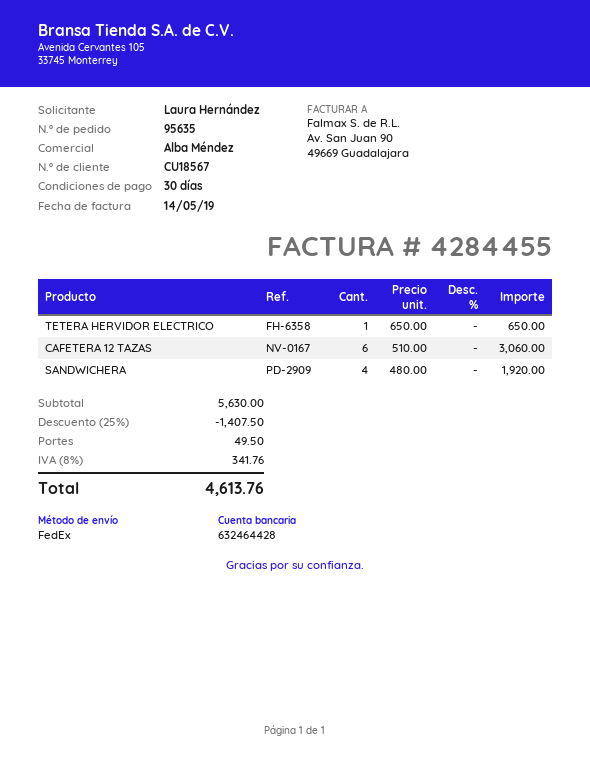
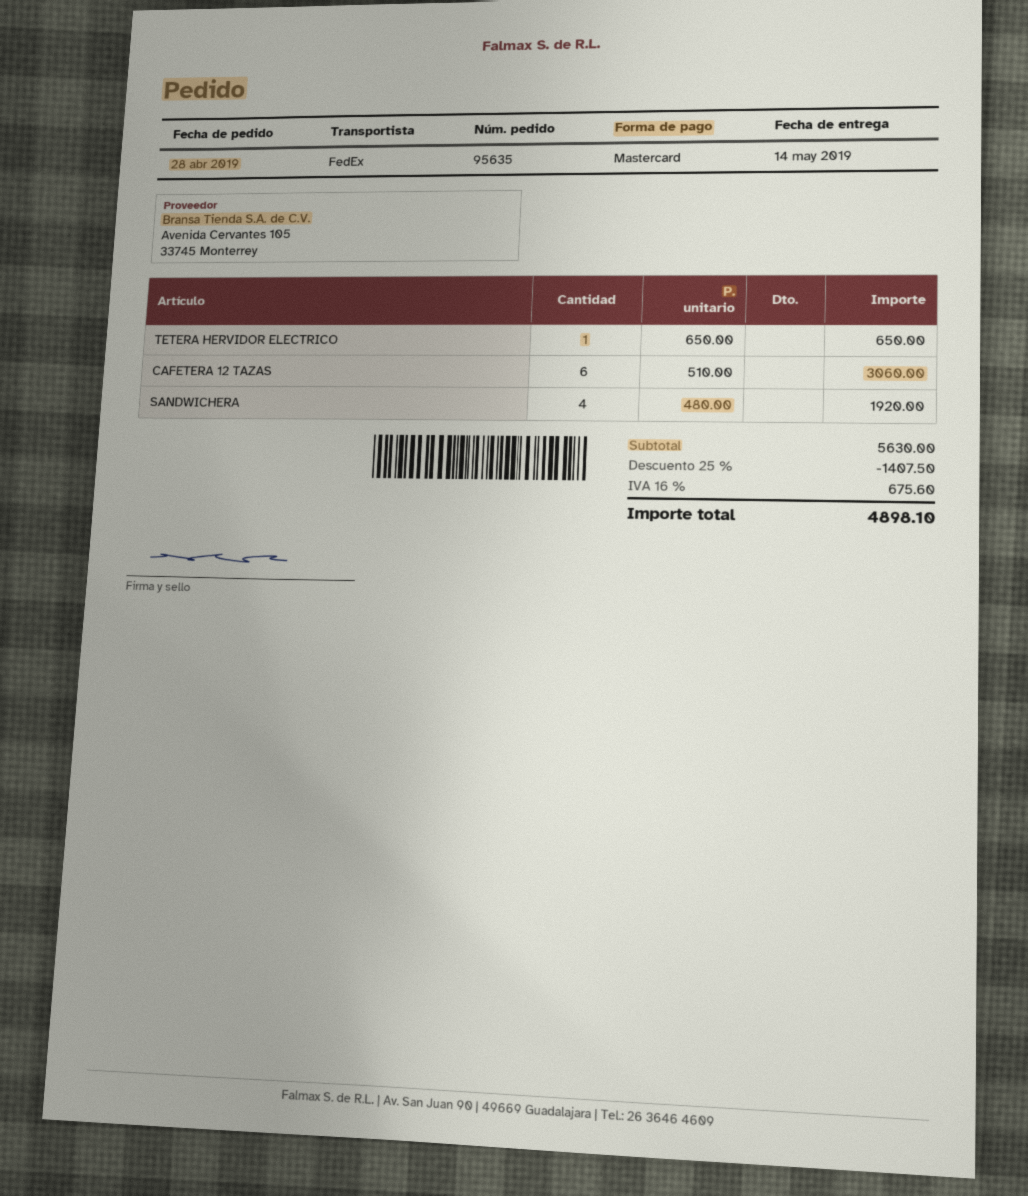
shipping: 49.50 -> none
tax: 8% = 341.76 -> 16% = 675.60
total: 4613.76 -> 4898.10

